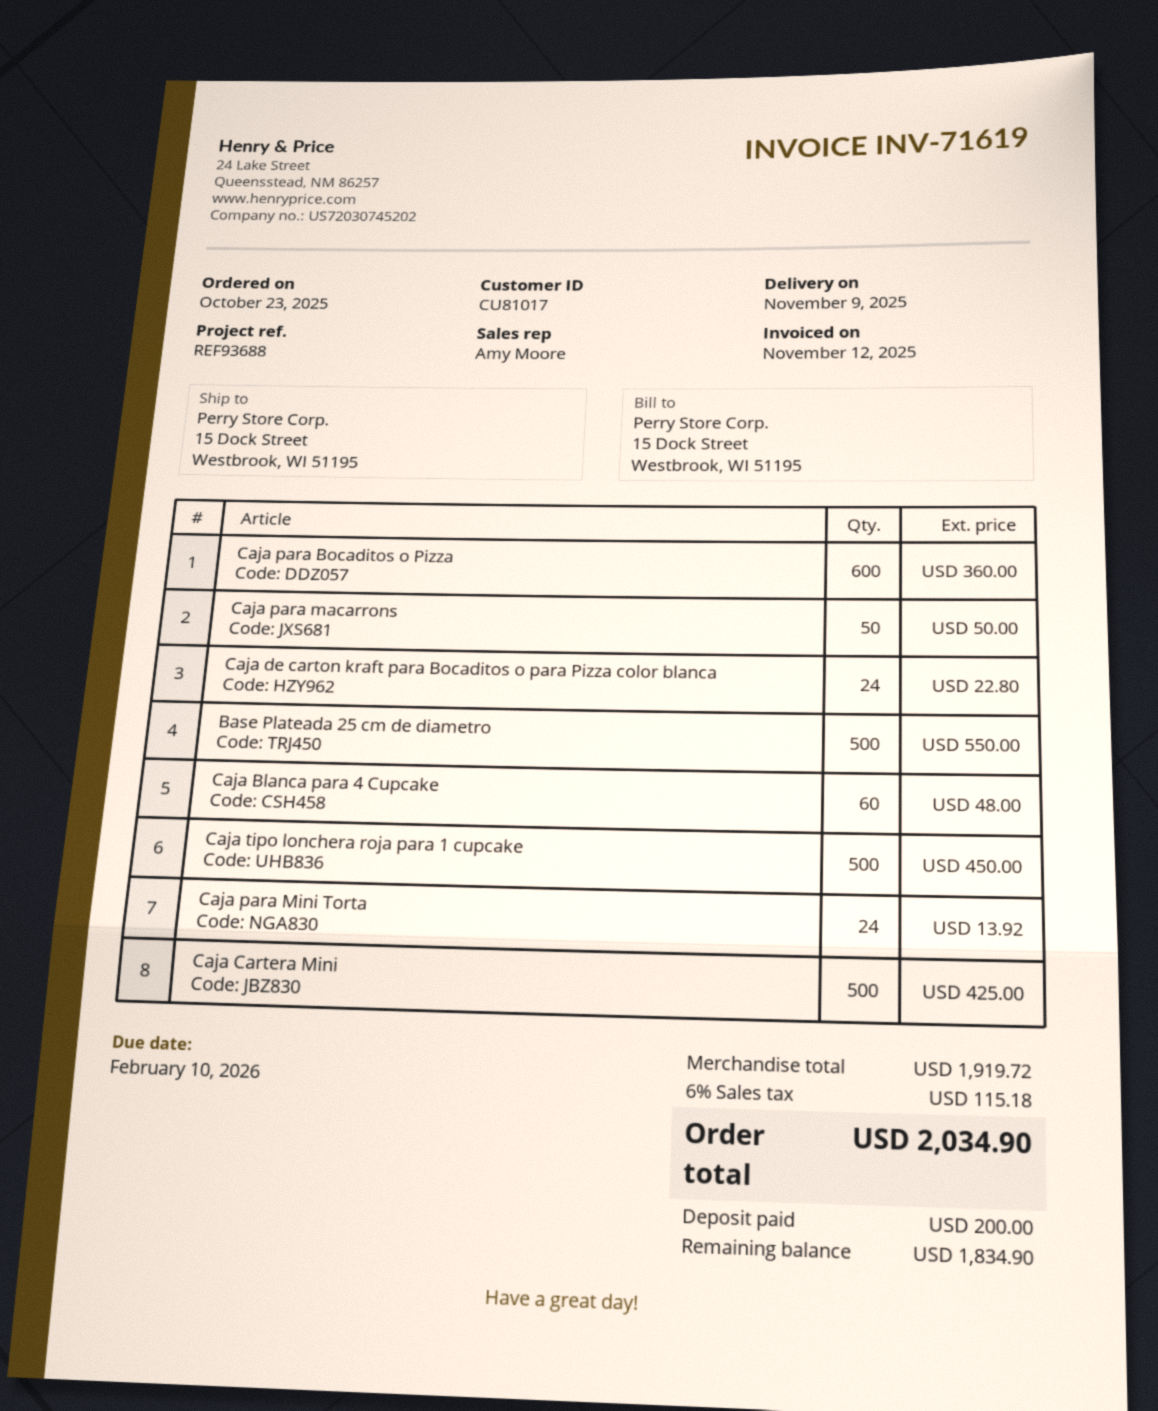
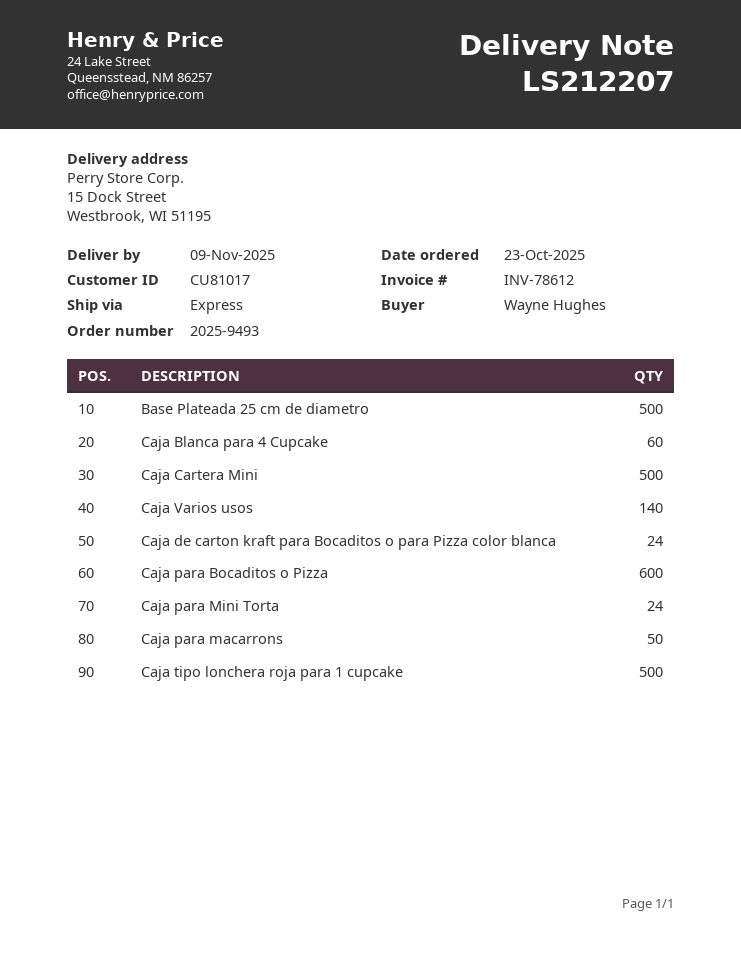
invoice number: INV-71619 -> INV-78612
Caja Varios usos: none -> 140

